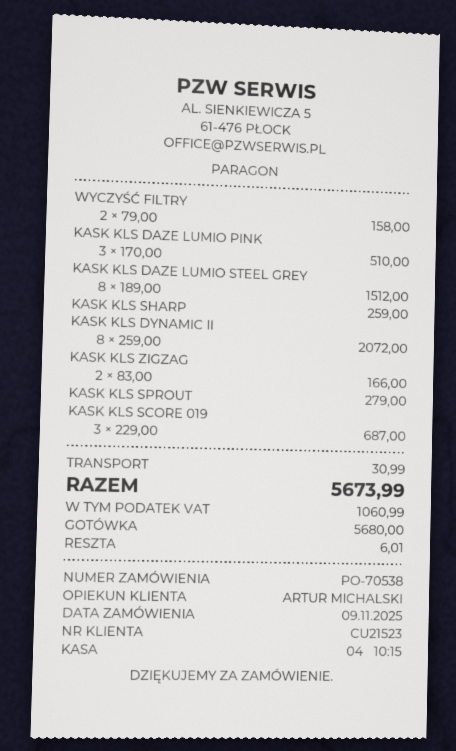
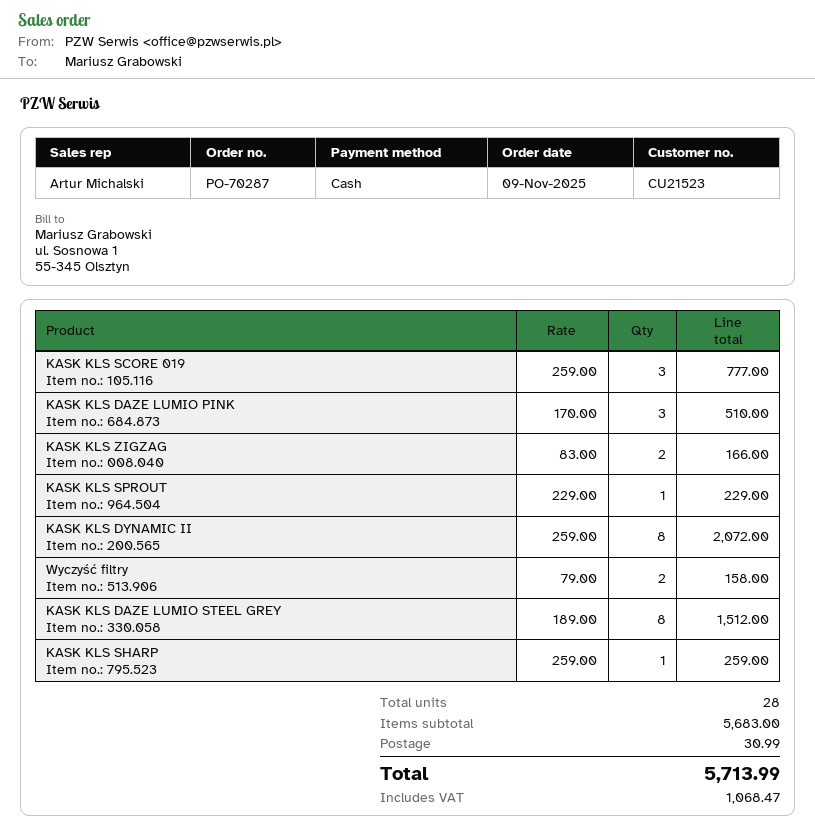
order number: PO-70538 -> PO-70287
KASK KLS SPROUT: 1 x 279.00 = 279.00 -> 1 x 229.00 = 229.00
KASK KLS SCORE 019: 3 x 229.00 = 687.00 -> 3 x 259.00 = 777.00
tax: 1060.99 -> 1068.47
total: 5673.99 -> 5713.99

